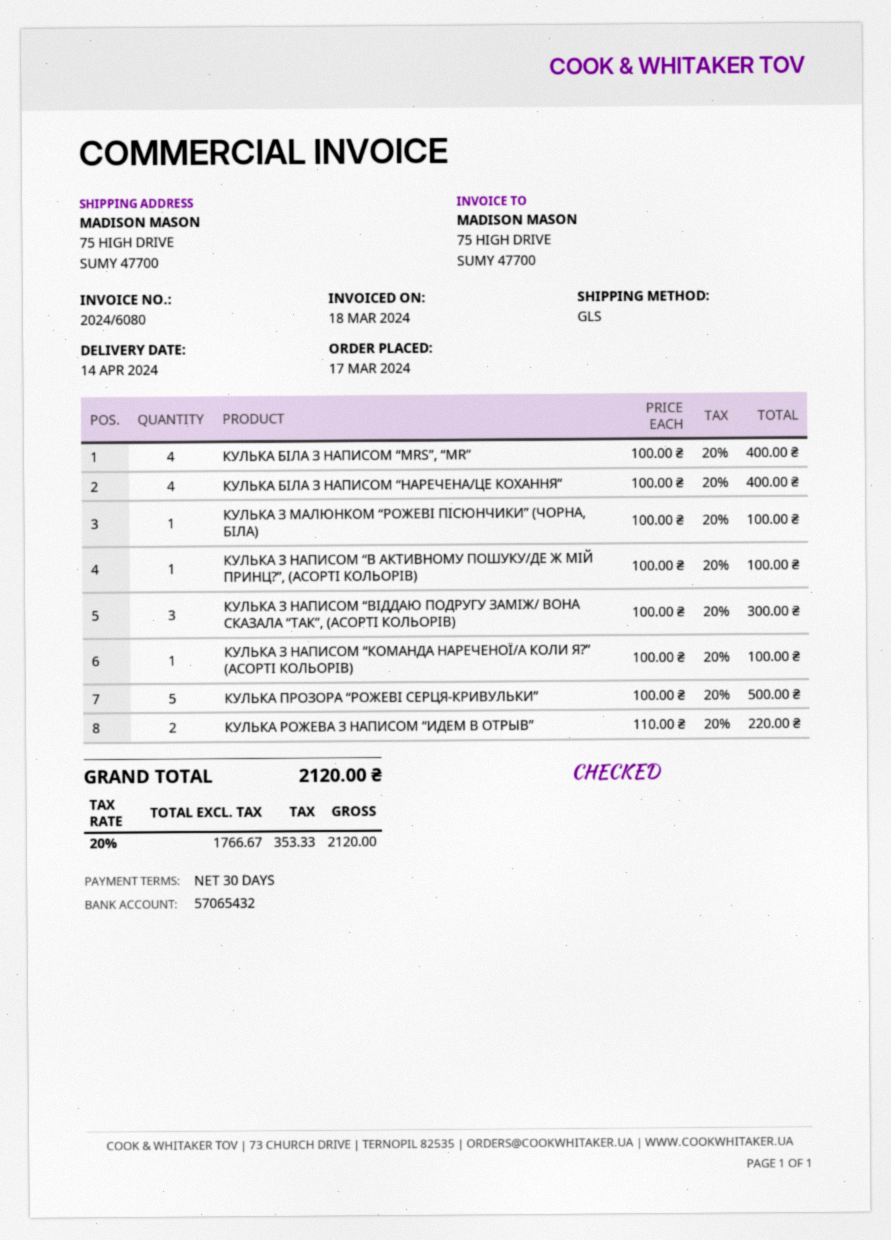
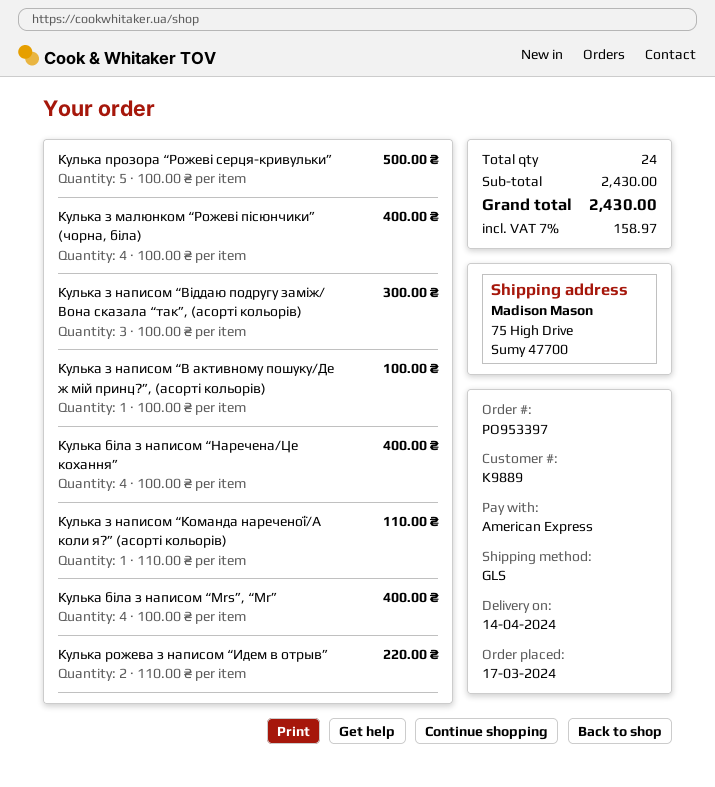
КУЛЬКА З МАЛЮНКОМ “РОЖЕВІ ПІСЮНЧИКИ” (ЧОРНА, БІЛА): 1 x 100.00 = 100.00 -> 4 x 100.00 = 400.00
КУЛЬКА З НАПИСОМ “КОМАНДА НАРЕЧЕНОЇ/А КОЛИ Я?” (АСОРТІ КОЛЬОРІВ): 1 x 100.00 = 100.00 -> 1 x 110.00 = 110.00
tax: 20% = 353.33 -> 7% = 158.97
total: 2120.00 -> 2430.00

